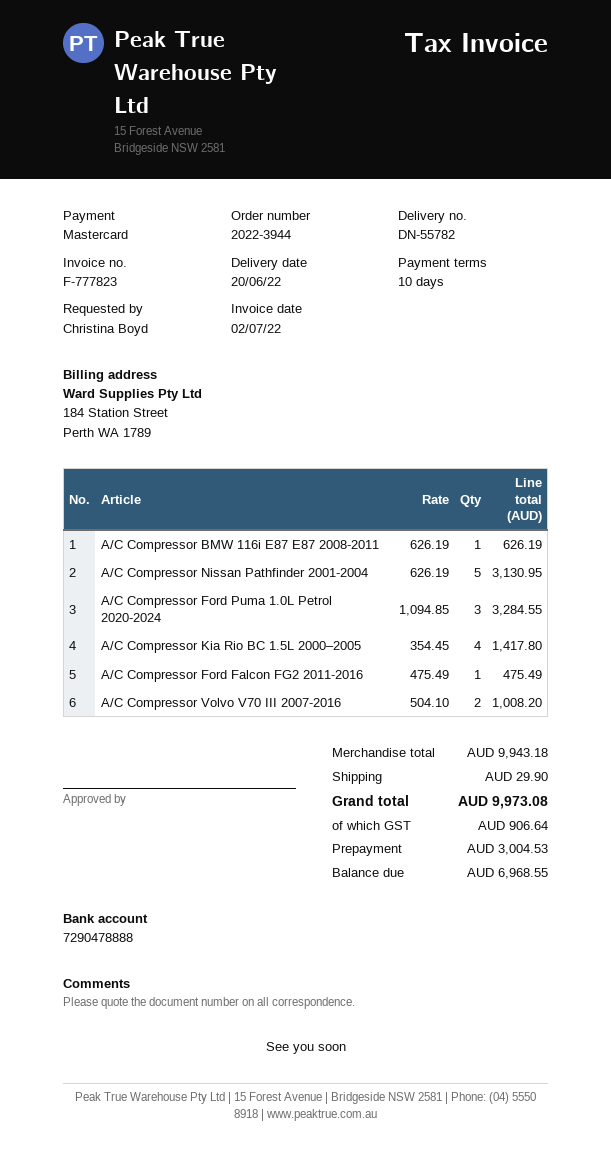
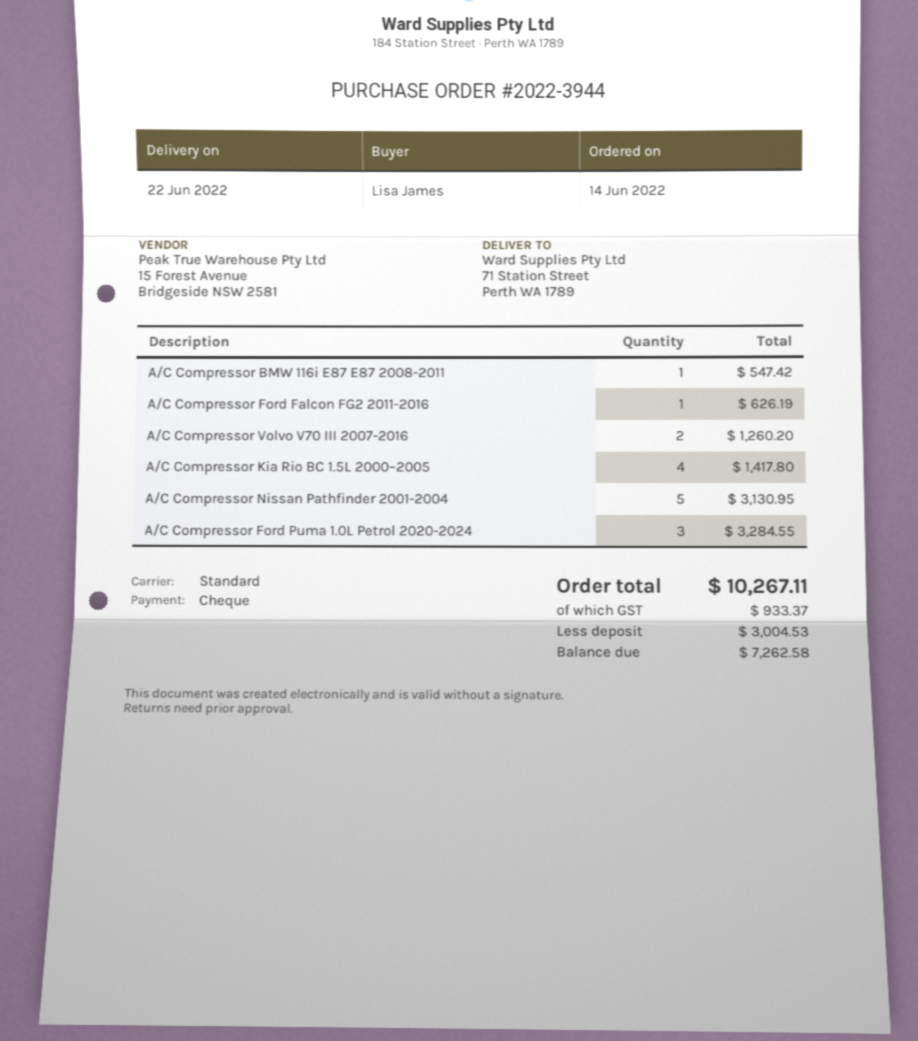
delivery date: 2022-06-20 -> 2022-06-22
ordered by: Christina Boyd -> Lisa James
payment method: Mastercard -> cheque
A/C Compressor BMW 116i E87 E87 2008-2011: 1 for 626.19 -> 1 for 547.42
A/C Compressor Ford Falcon FG2 2011-2016: 1 for 475.49 -> 1 for 626.19
A/C Compressor Volvo V70 III 2007-2016: 2 for 1008.20 -> 2 for 1260.20
shipping: 29.90 -> none
tax: 906.64 -> 933.37
total: 9973.08 -> 10267.11
balance: 6968.55 -> 7262.58

